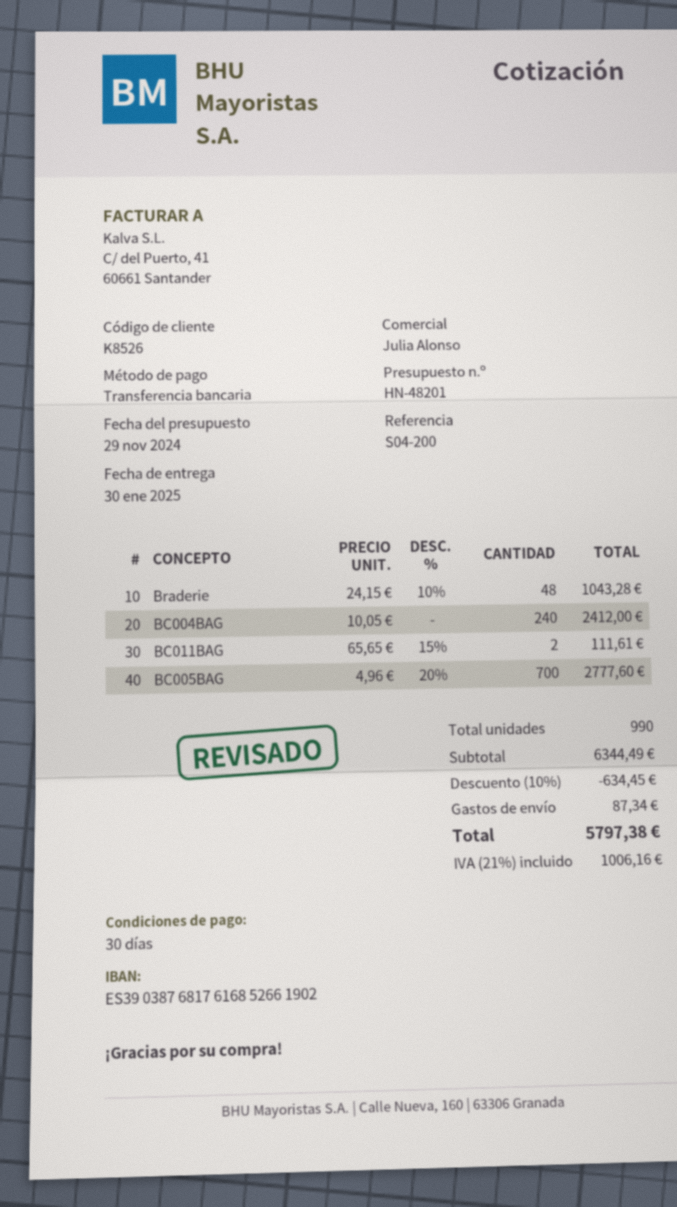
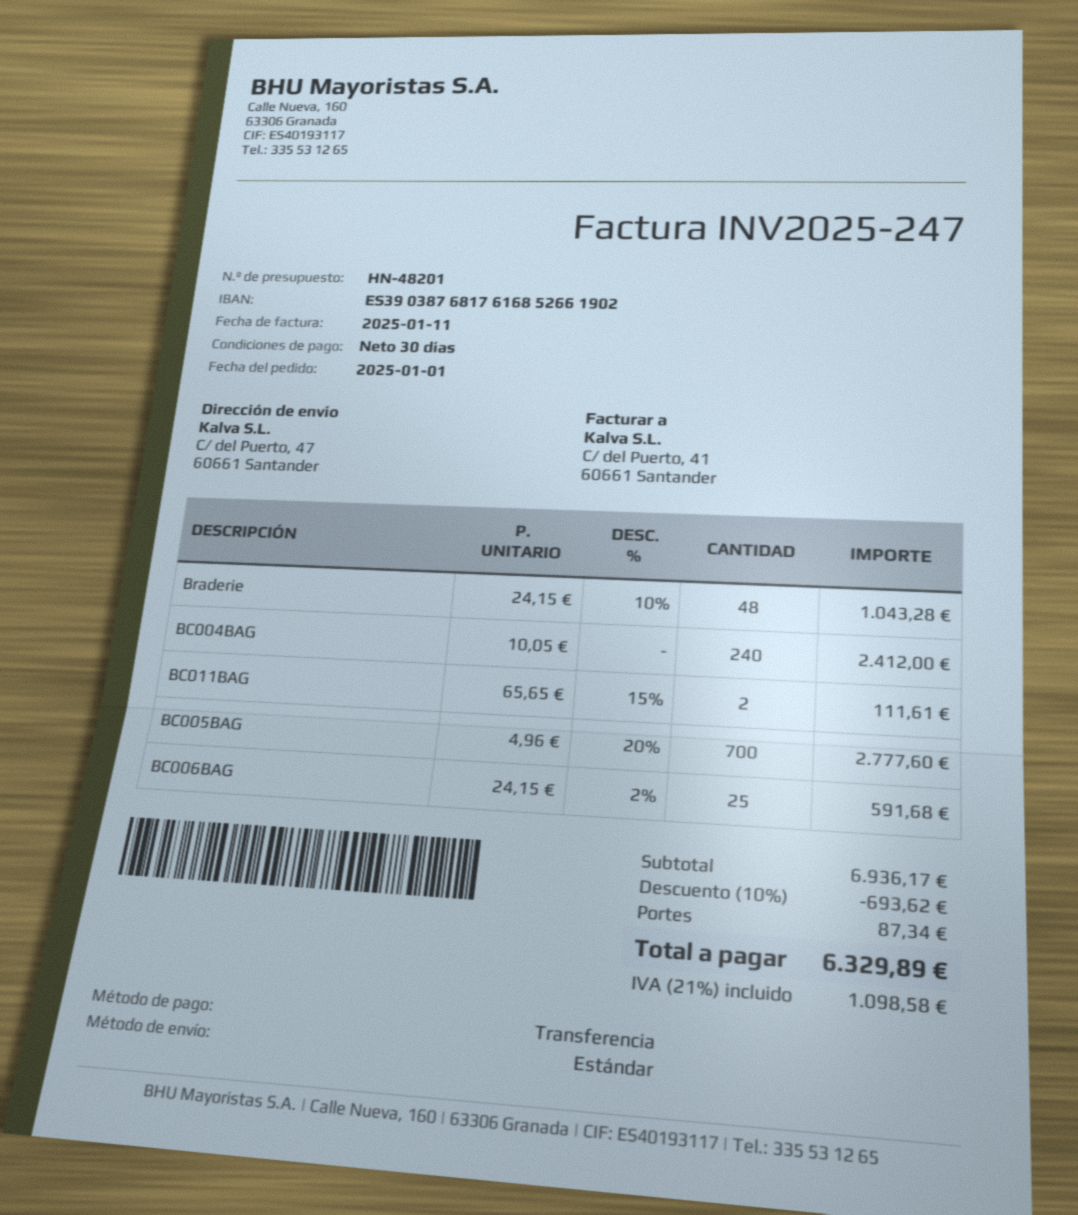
BC006BAG: none -> 25 x 24.15 - 2% = 591.68
subtotal: 6344.49 -> 6936.17
discount: 10% = 634.45 -> 10% = 693.62
tax: 21% = 1006.16 -> 21% = 1098.58
total: 5797.38 -> 6329.89

